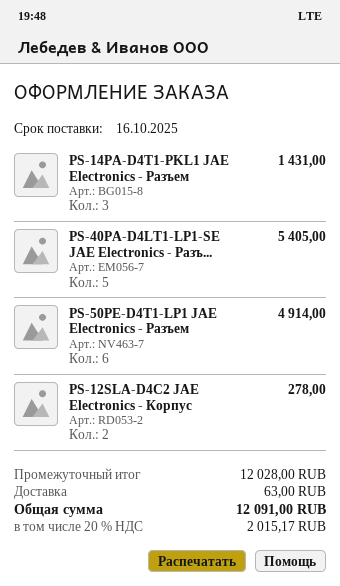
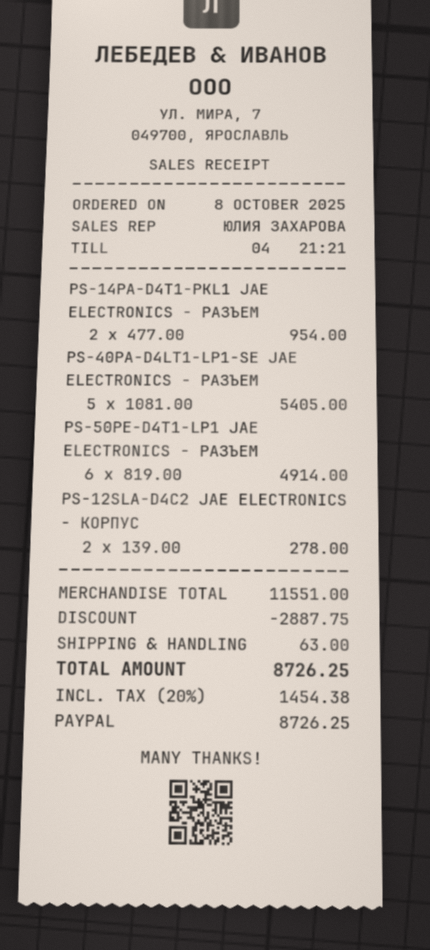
PS-14PA-D4T1-PKL1 JAE Electronics - Разъем: 3 for 1431.00 -> 2 for 954.00
subtotal: 12028.00 -> 11551.00
discount: none -> 2887.75
tax: 20% = 2015.17 -> 20% = 1454.38
total: 12091.00 -> 8726.25

